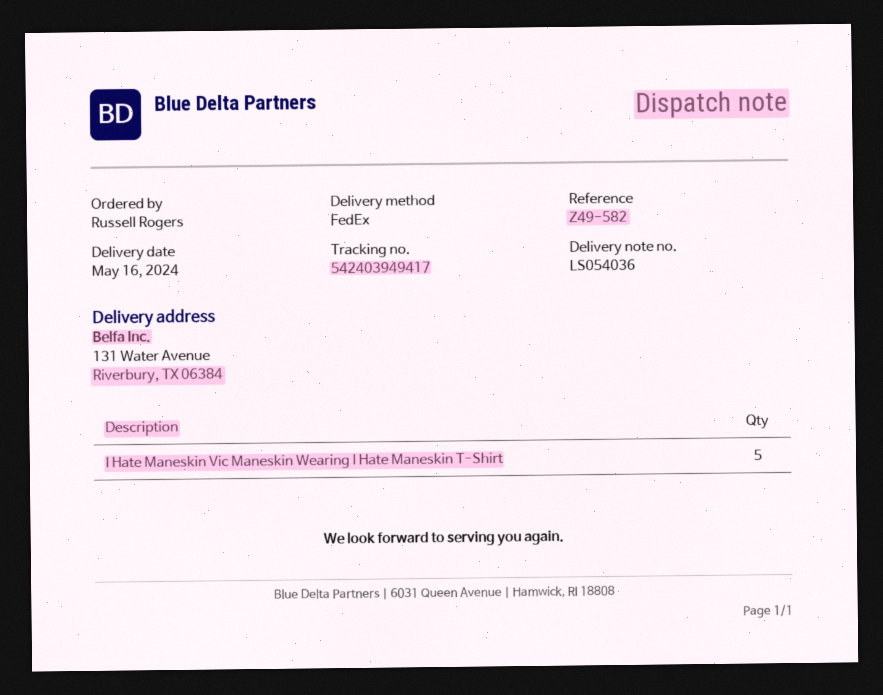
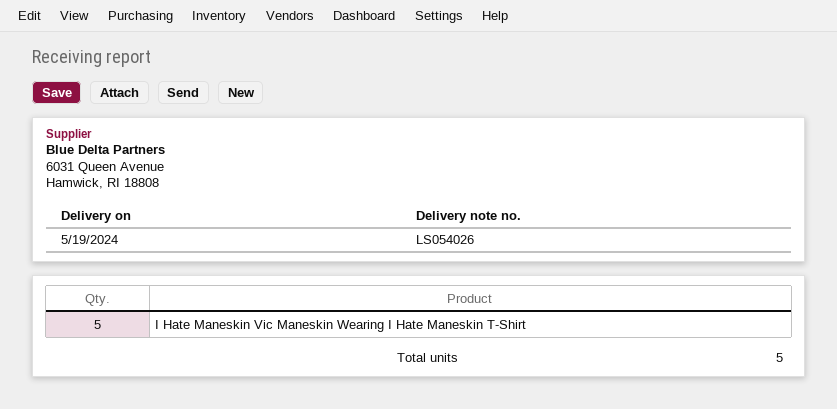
delivery note number: LS054036 -> LS054026
delivery date: 2024-05-16 -> 2024-05-19

